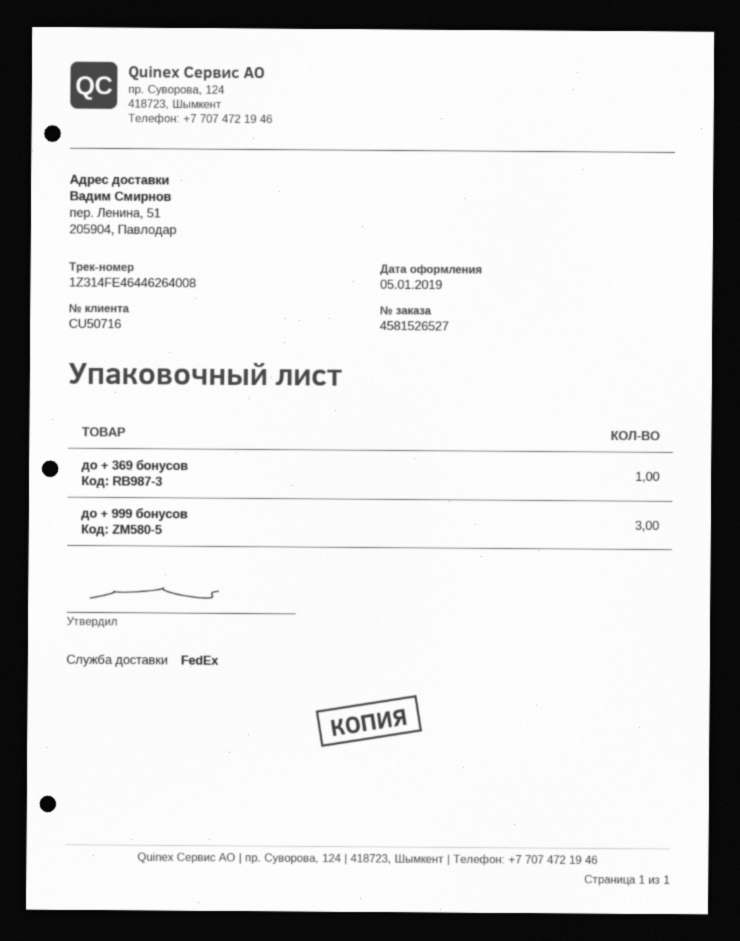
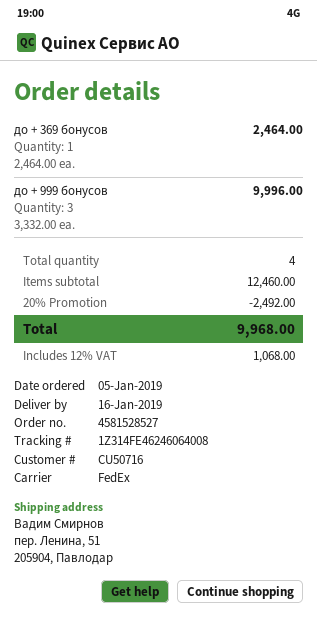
order number: 4581526527 -> 4581528527
tracking number: 1Z314FE46446264008 -> 1Z314FE46246064008

